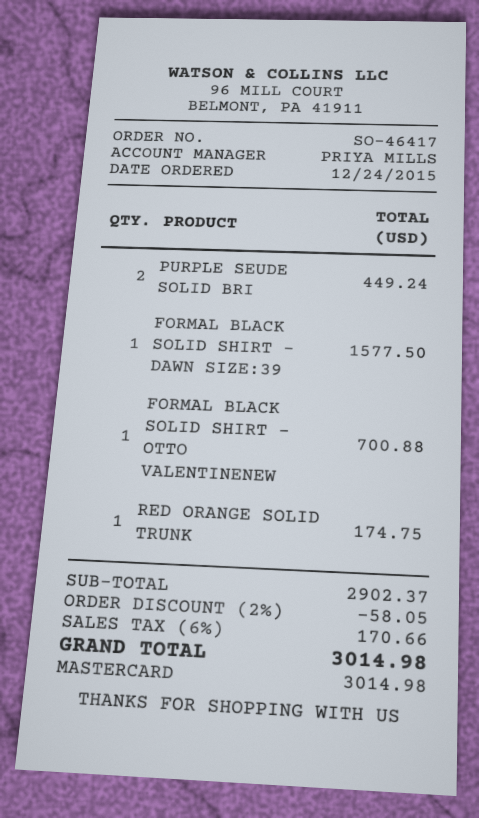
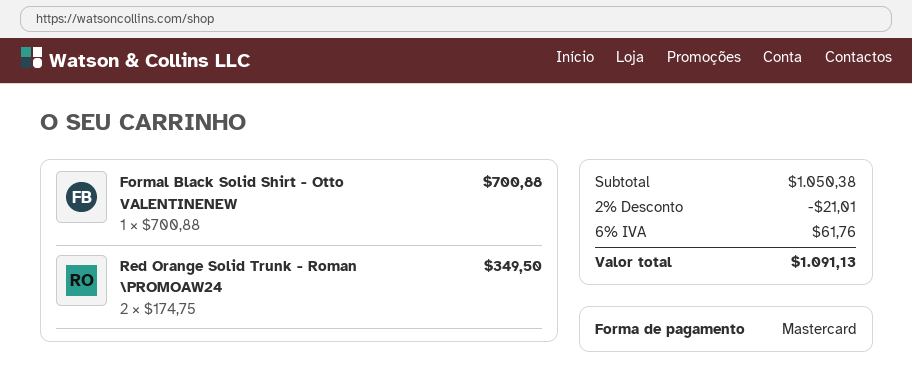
PURPLE SEUDE SOLID BRI: 2 for 449.24 -> none
FORMAL BLACK SOLID SHIRT - DAWN SIZE:39: 1 for 1577.50 -> none
RED ORANGE SOLID TRUNK: 1 for 174.75 -> 2 for 349.50
subtotal: 2902.37 -> 1050.38
discount: 2% = 58.05 -> 2% = 21.01
tax: 6% = 170.66 -> 6% = 61.76
total: 3014.98 -> 1091.13

